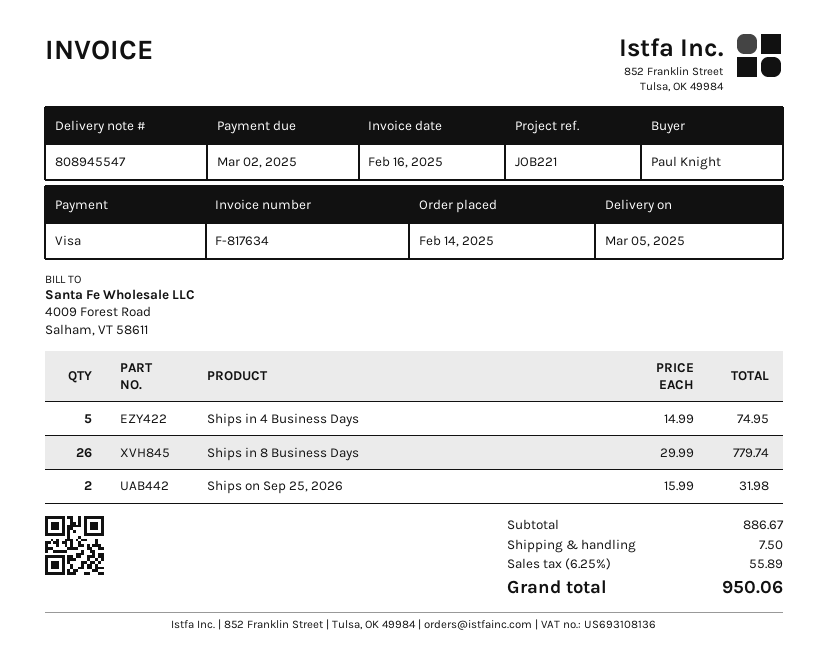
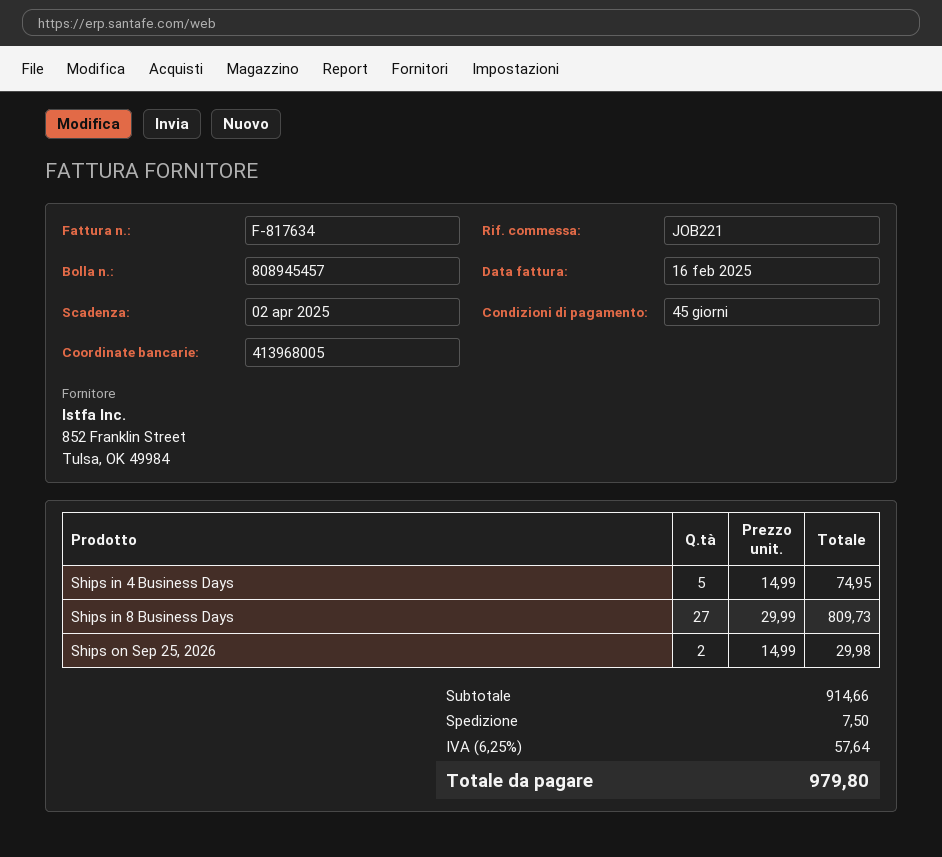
delivery note number: 808945547 -> 808945457
due date: 2025-03-02 -> 2025-04-02
Ships in 8 Business Days: 26 x 29.99 = 779.74 -> 27 x 29.99 = 809.73
Ships on Sep 25, 2026: 2 x 15.99 = 31.98 -> 2 x 14.99 = 29.98
subtotal: 886.67 -> 914.66
tax: 6.25% = 55.89 -> 6.25% = 57.64
total: 950.06 -> 979.80

